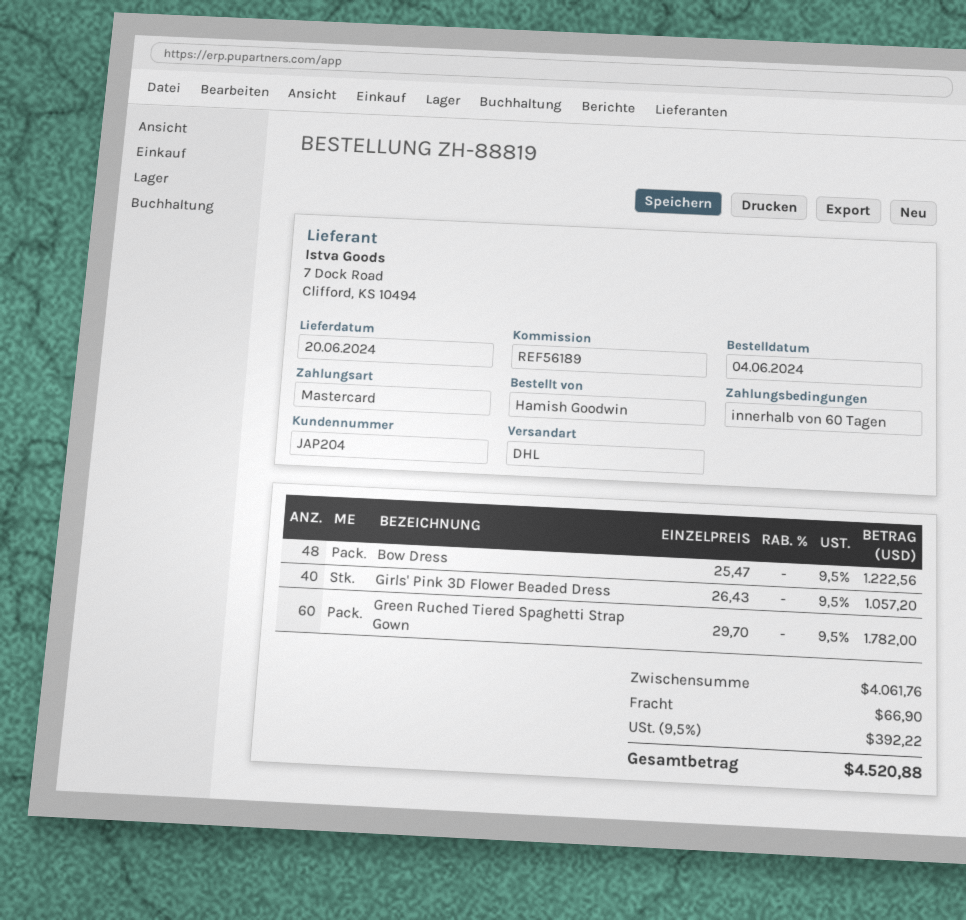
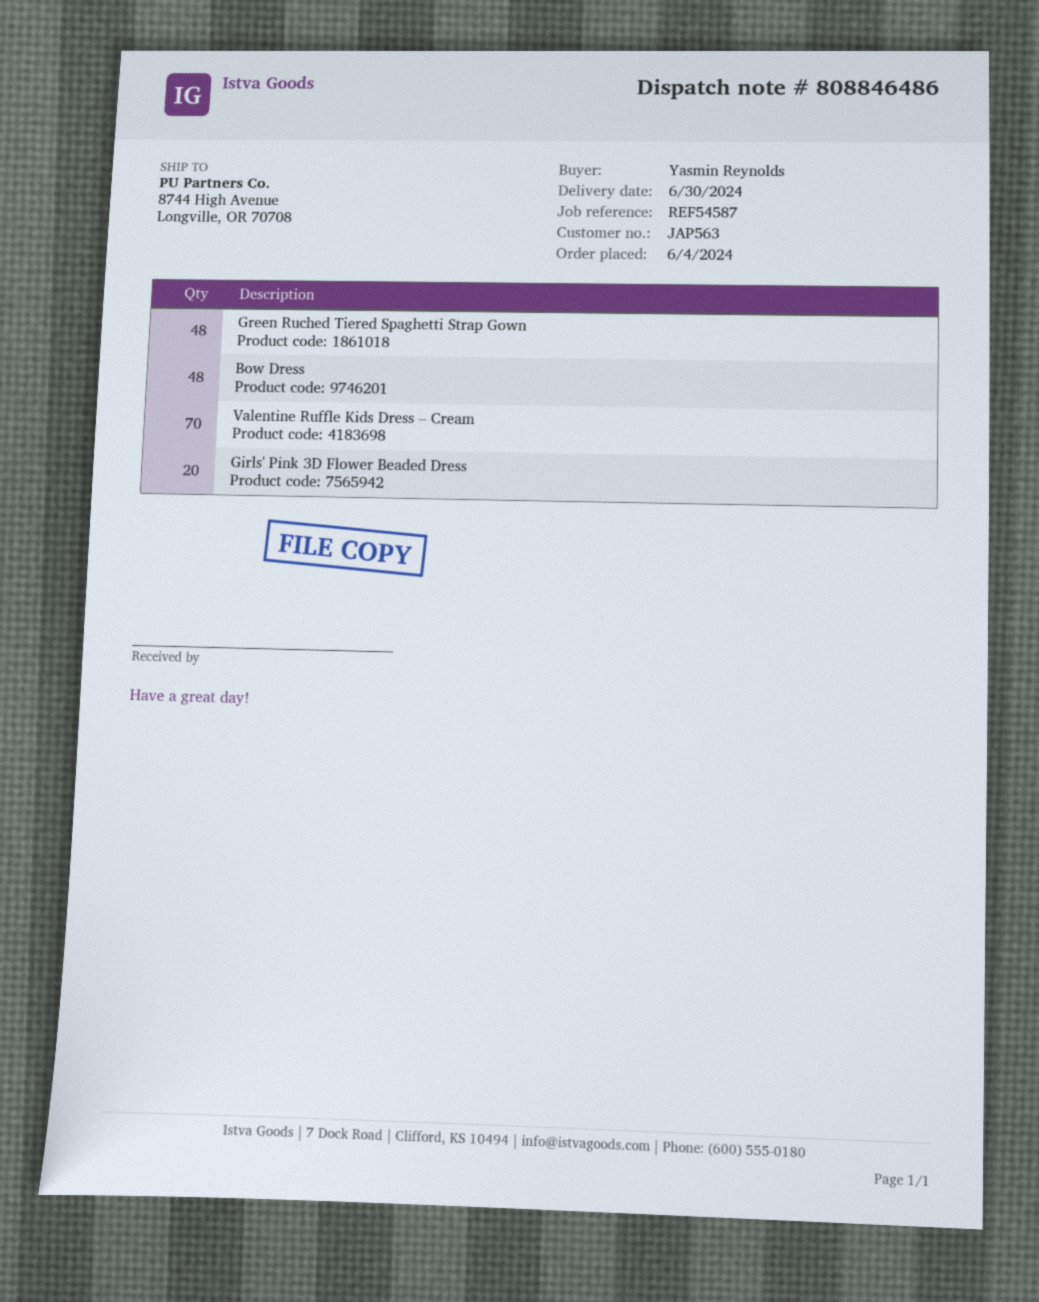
delivery date: 2024-06-20 -> 2024-06-30
customer number: JAP204 -> JAP563
reference: REF56189 -> REF54587
ordered by: Hamish Goodwin -> Yasmin Reynolds
Girls' Pink 3D Flower Beaded Dress: 40 -> 20
Green Ruched Tiered Spaghetti Strap Gown: 60 -> 48
Valentine Ruffle Kids Dress – Cream: none -> 70

